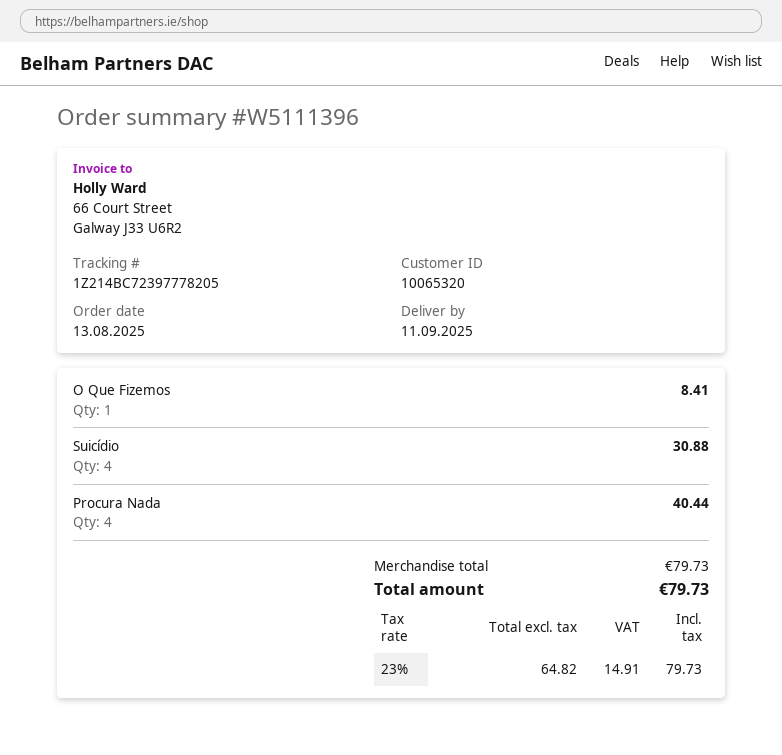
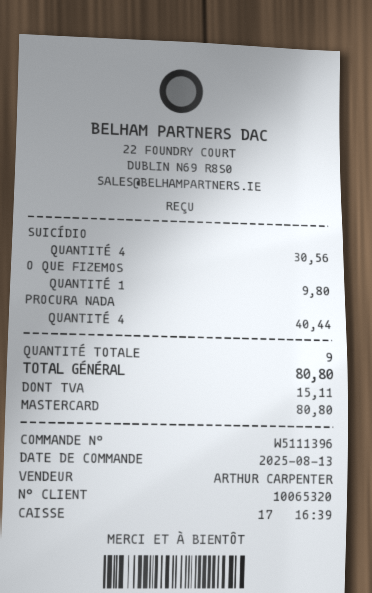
O Que Fizemos: 1 for 8.41 -> 1 for 9.80
Suicídio: 4 for 30.88 -> 4 for 30.56
tax: 14.91 -> 15.11
total: 79.73 -> 80.80

